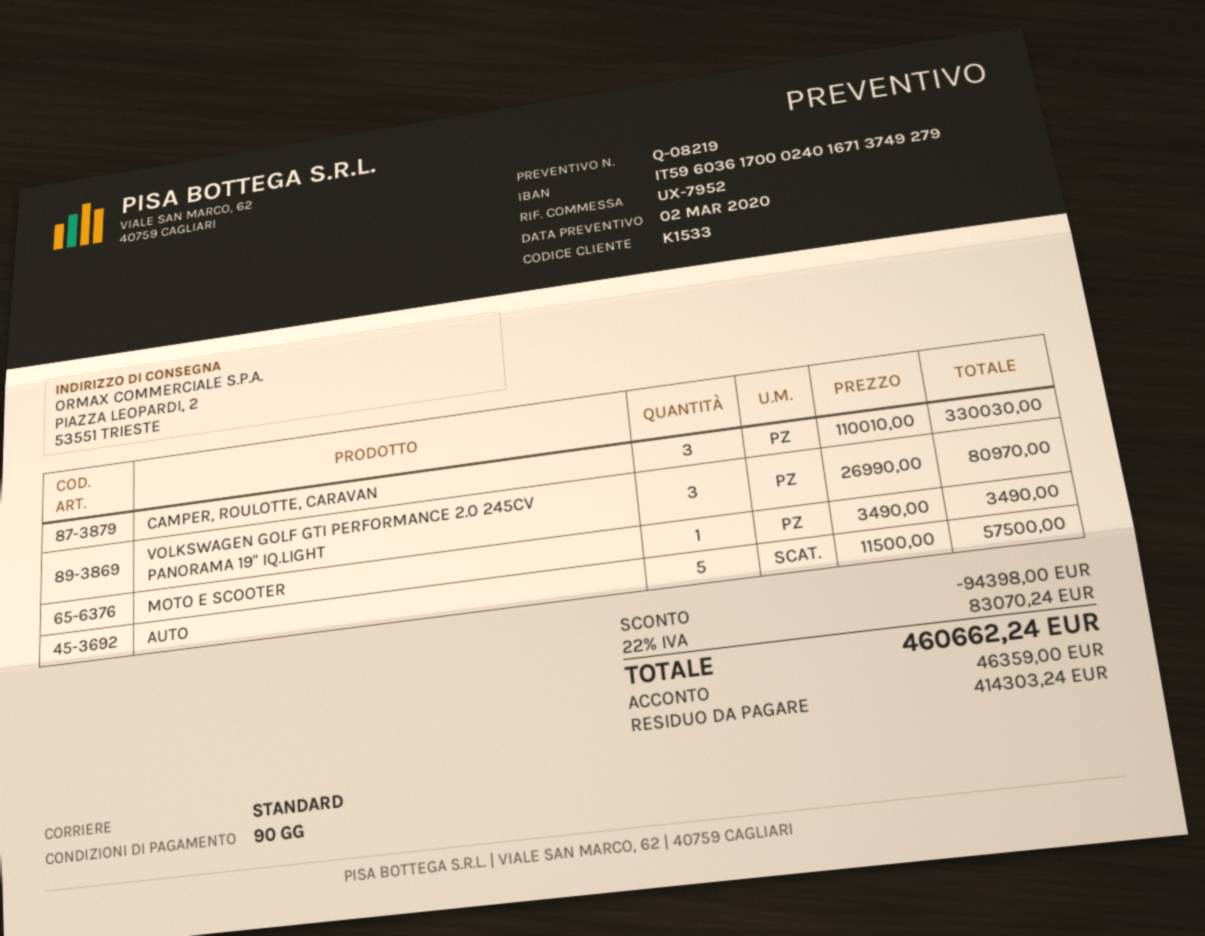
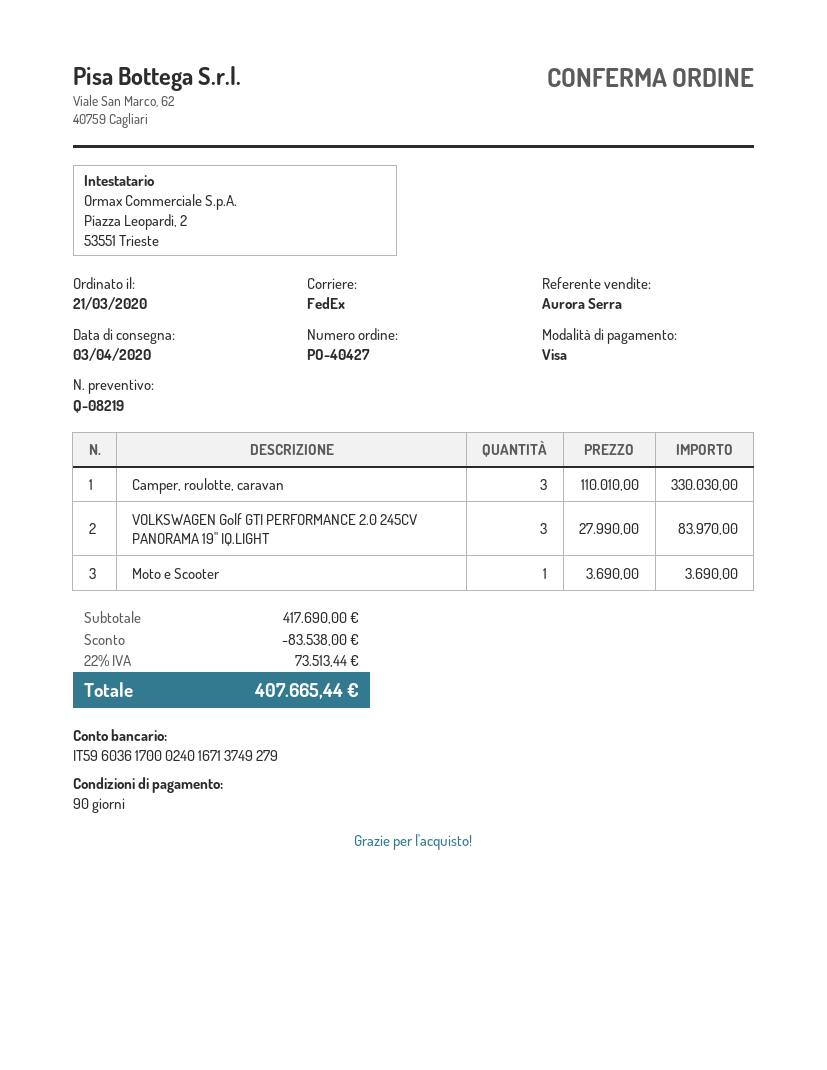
shipping method: standard -> FedEx
VOLKSWAGEN GOLF GTI PERFORMANCE 2.0 245CV PANORAMA 19" IQ.LIGHT: 3 x 26990.00 = 80970.00 -> 3 x 27990.00 = 83970.00
MOTO E SCOOTER: 1 x 3490.00 = 3490.00 -> 1 x 3690.00 = 3690.00
AUTO: 5 x 11500.00 = 57500.00 -> none
discount: 94398.00 -> 83538.00
tax: 22% = 83070.24 -> 22% = 73513.44
total: 460662.24 -> 407665.44

